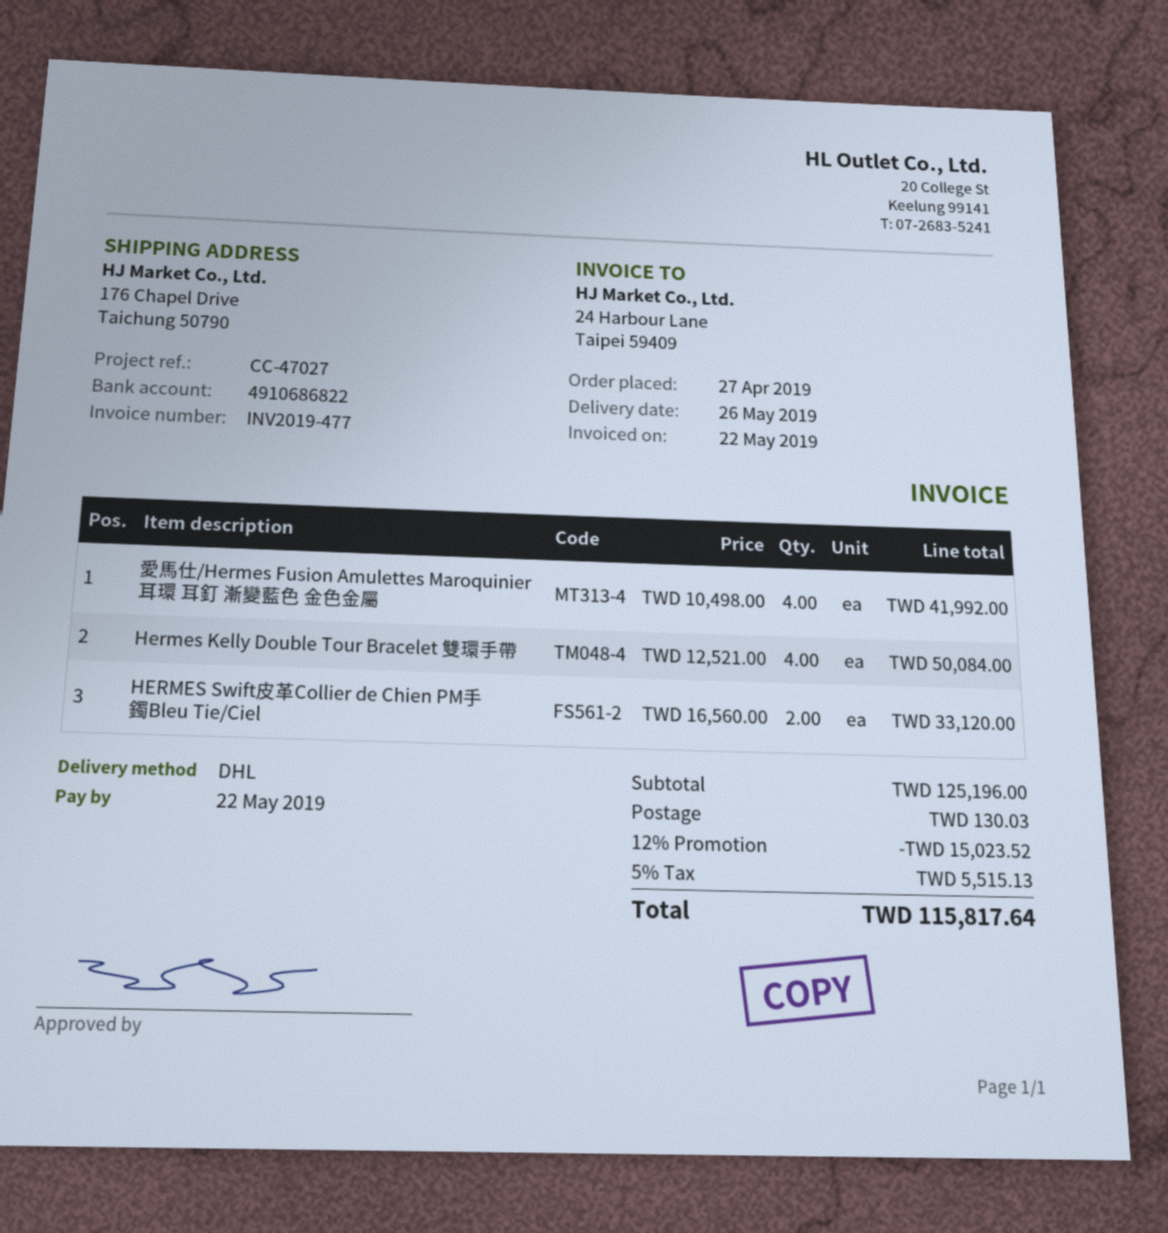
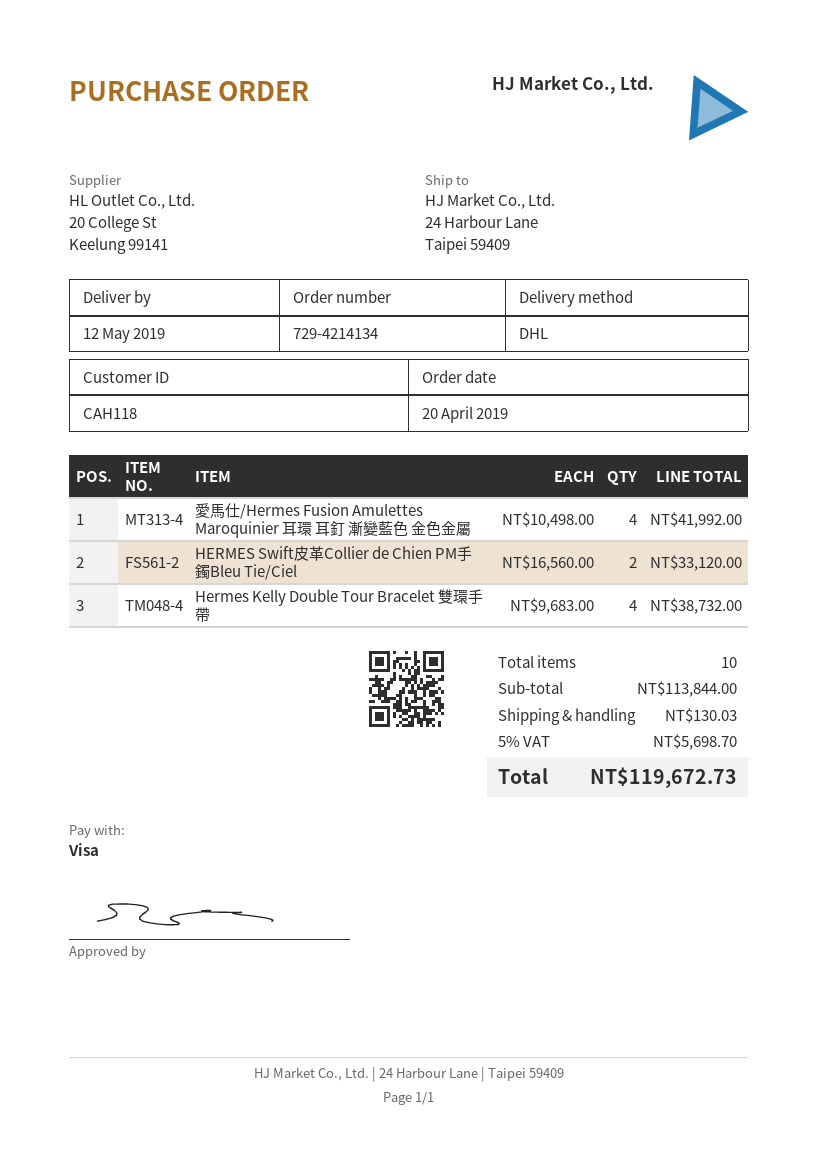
order date: 2019-04-27 -> 2019-04-20
delivery date: 2019-05-26 -> 2019-05-12
ship to: 176 Chapel Drive, Taichung 50790 -> 24 Harbour Lane, Taipei 59409
Hermes Kelly Double Tour Bracelet 雙環手帶: 4 x 12521.00 = 50084.00 -> 4 x 9683.00 = 38732.00
subtotal: 125196.00 -> 113844.00
discount: 12% = 15023.52 -> none
tax: 5% = 5515.13 -> 5% = 5698.70
total: 115817.64 -> 119672.73

